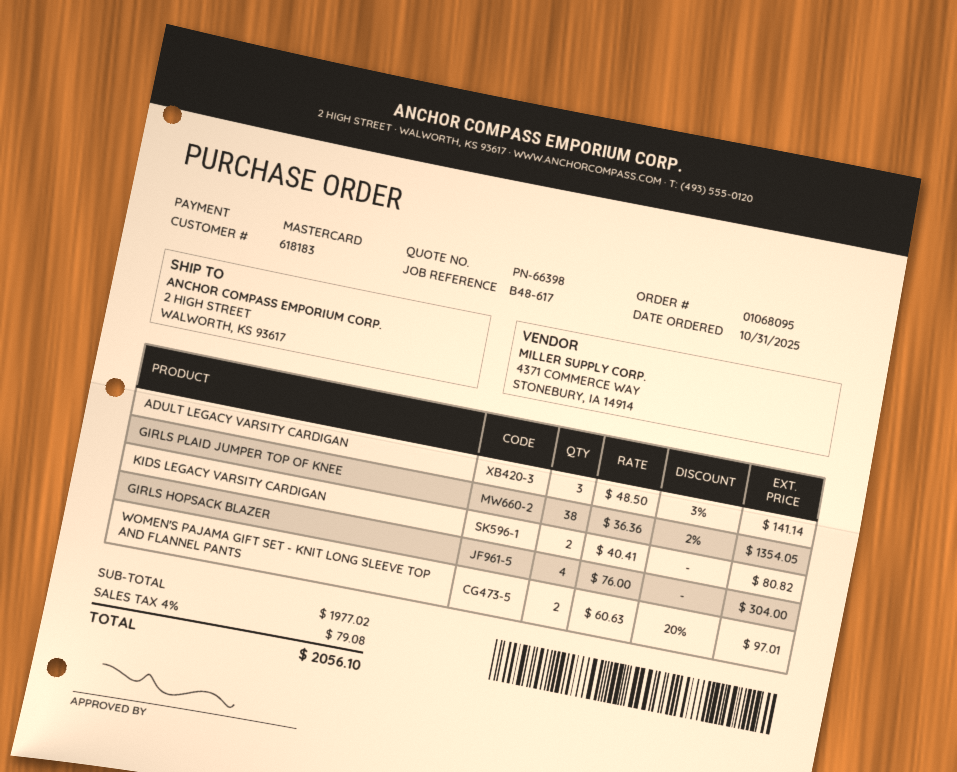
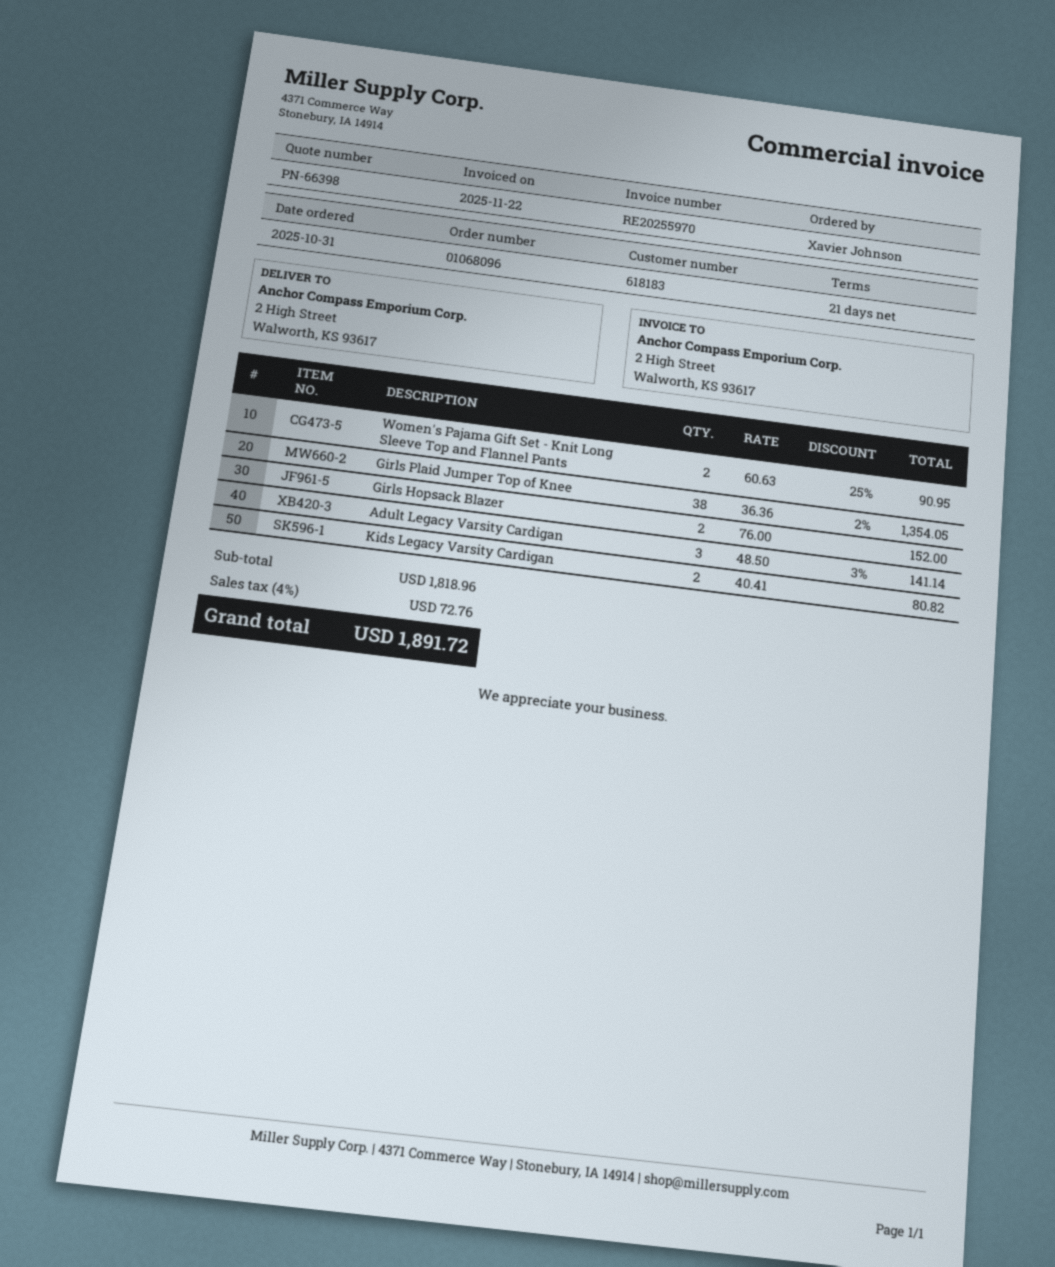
order number: 01068095 -> 01068096
GIRLS HOPSACK BLAZER: 4 x 76.00 = 304.00 -> 2 x 76.00 = 152.00
WOMEN'S PAJAMA GIFT SET - KNIT LONG SLEEVE TOP AND FLANNEL PANTS: 2 x 60.63 - 20% = 97.01 -> 2 x 60.63 - 25% = 90.95
subtotal: 1977.02 -> 1818.96
tax: 4% = 79.08 -> 4% = 72.76
total: 2056.10 -> 1891.72

